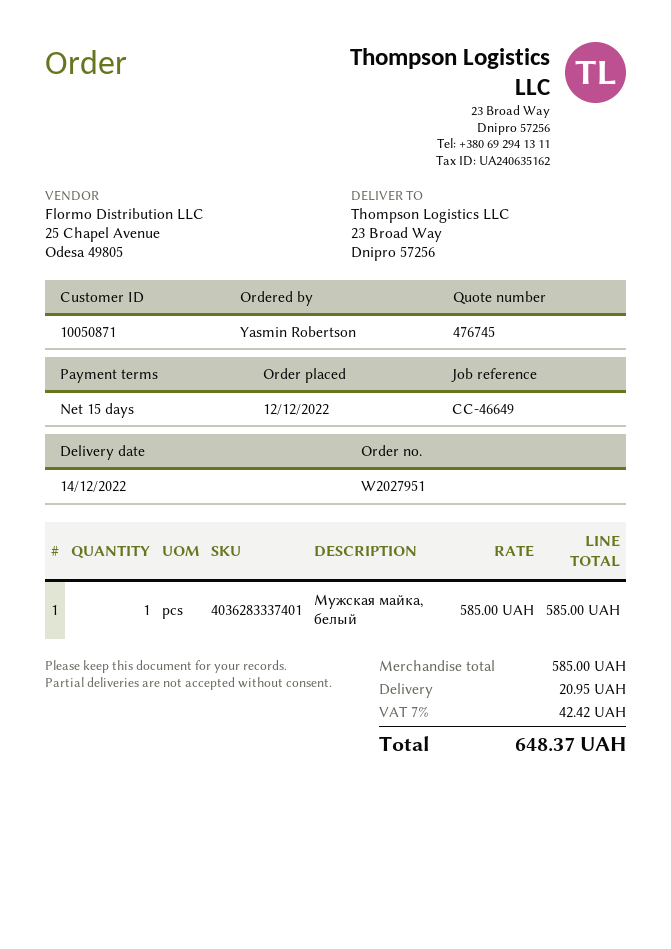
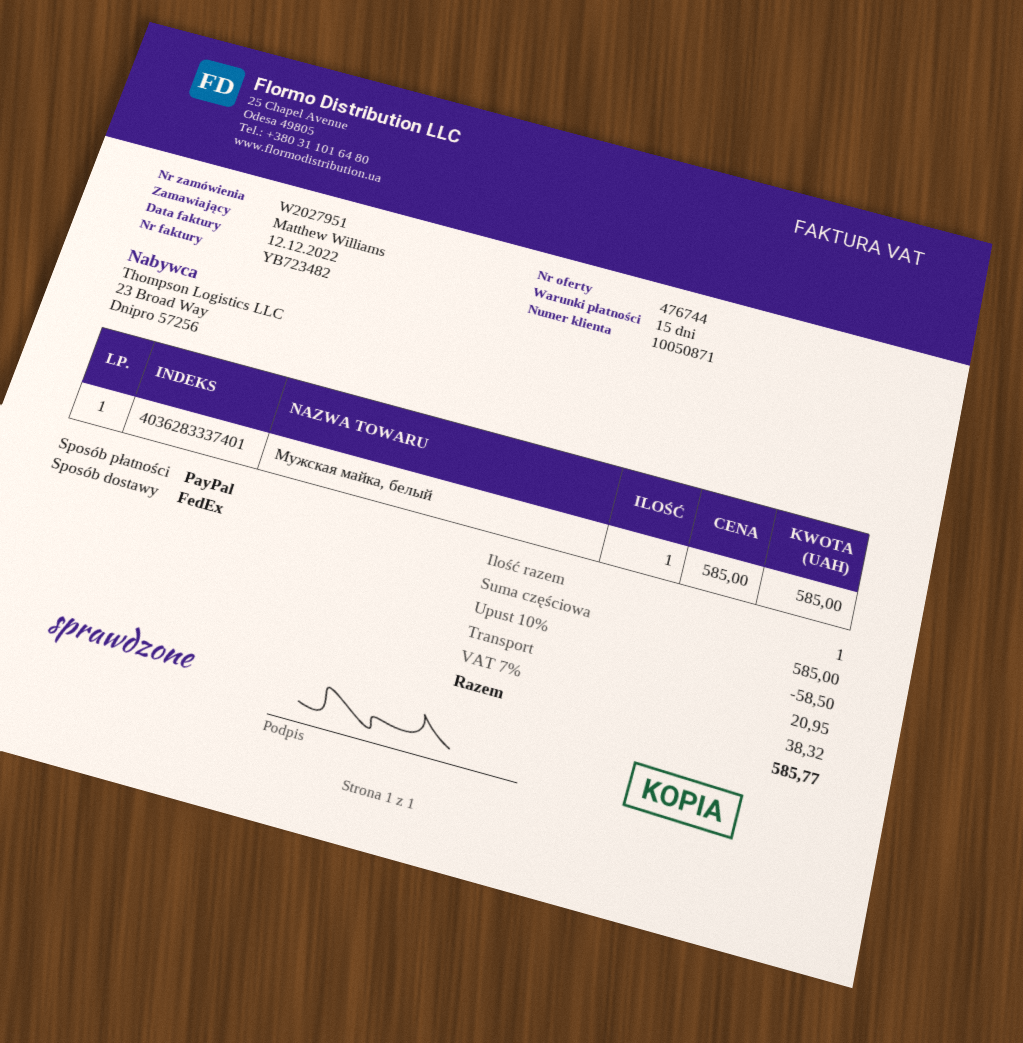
quote number: 476745 -> 476744
ordered by: Yasmin Robertson -> Matthew Williams
discount: none -> 10% = 58.50
tax: 7% = 42.42 -> 7% = 38.32
total: 648.37 -> 585.77

